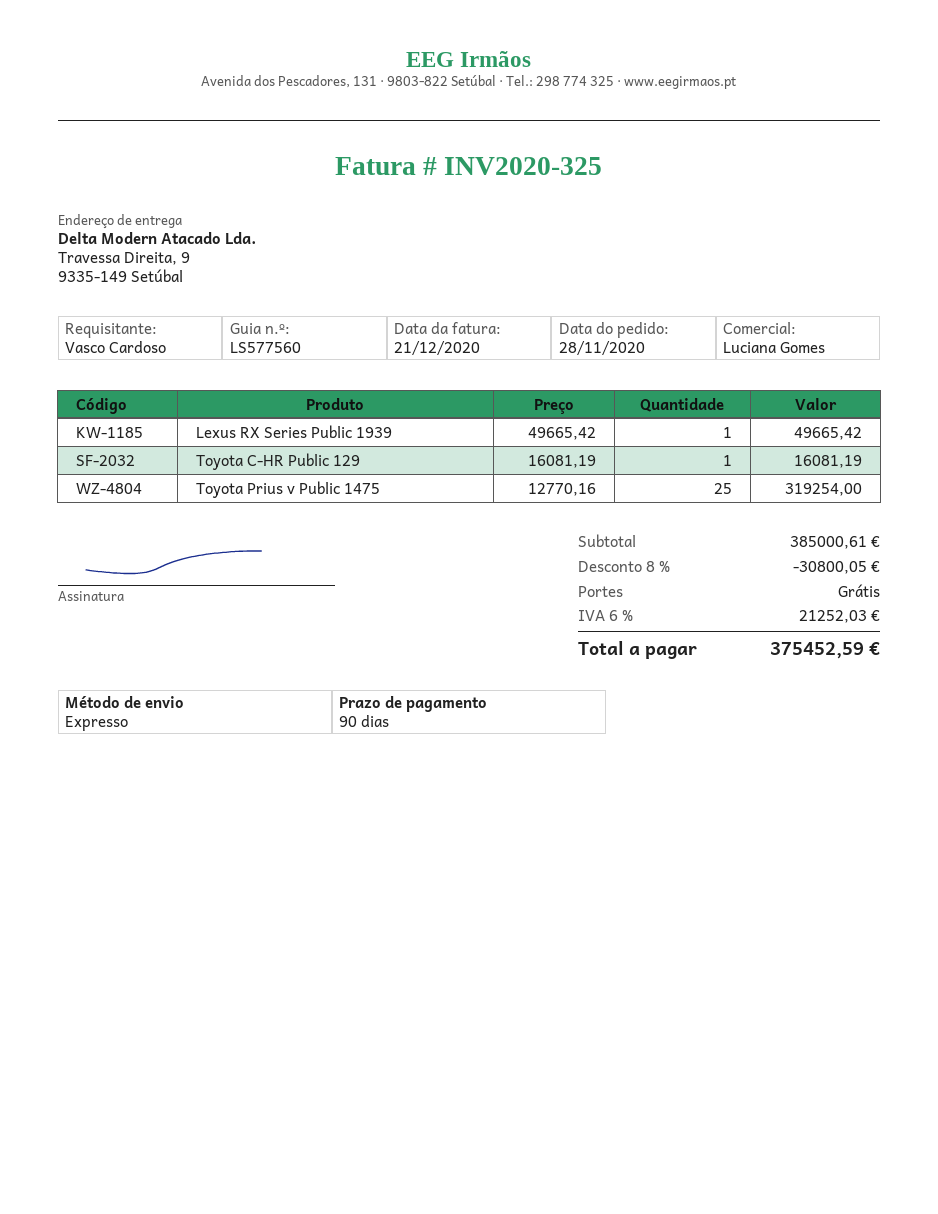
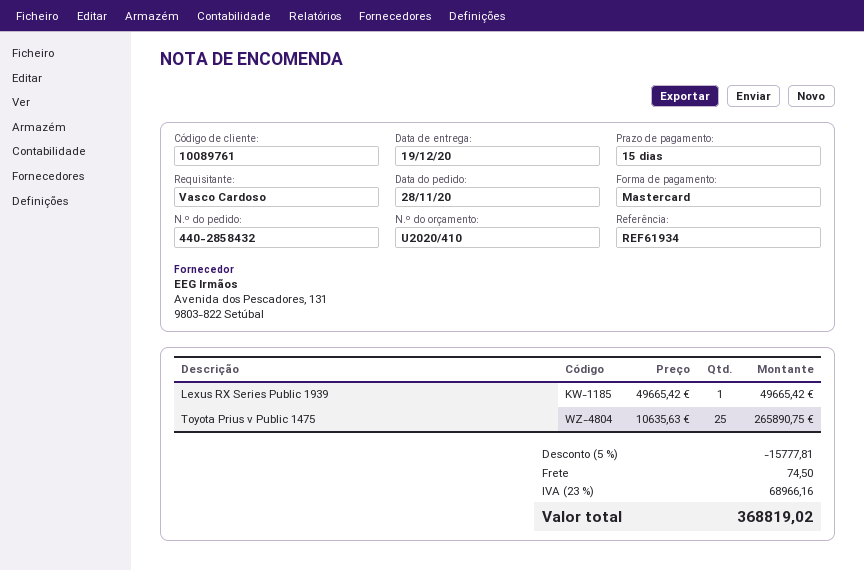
payment terms: 90 days -> 15 days
Toyota C-HR Public 129: 1 x 16081.19 = 16081.19 -> none
Toyota Prius v Public 1475: 25 x 12770.16 = 319254.00 -> 25 x 10635.63 = 265890.75
discount: 8% = 30800.05 -> 5% = 15777.81
shipping: 0.00 -> 74.50
tax: 6% = 21252.03 -> 23% = 68966.16
total: 375452.59 -> 368819.02

